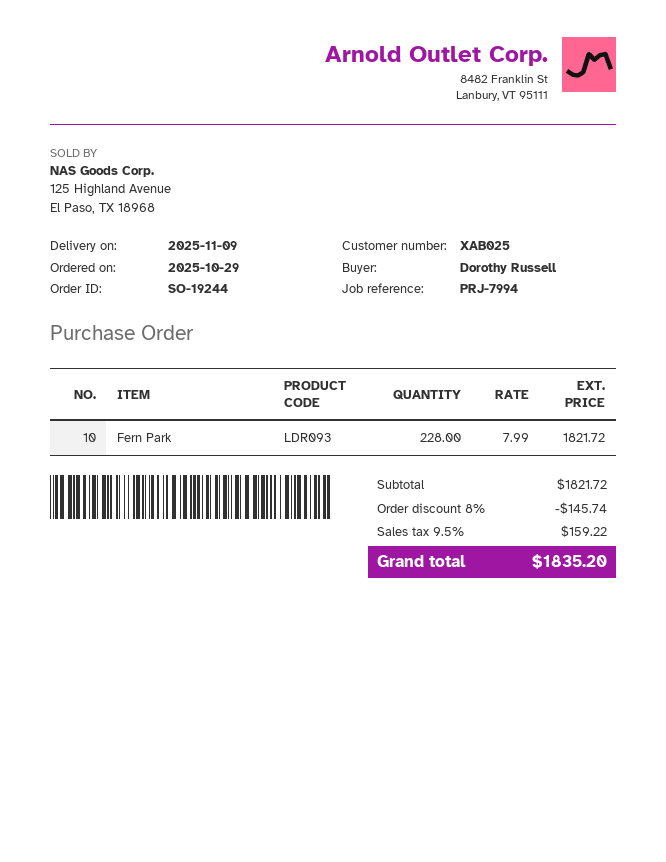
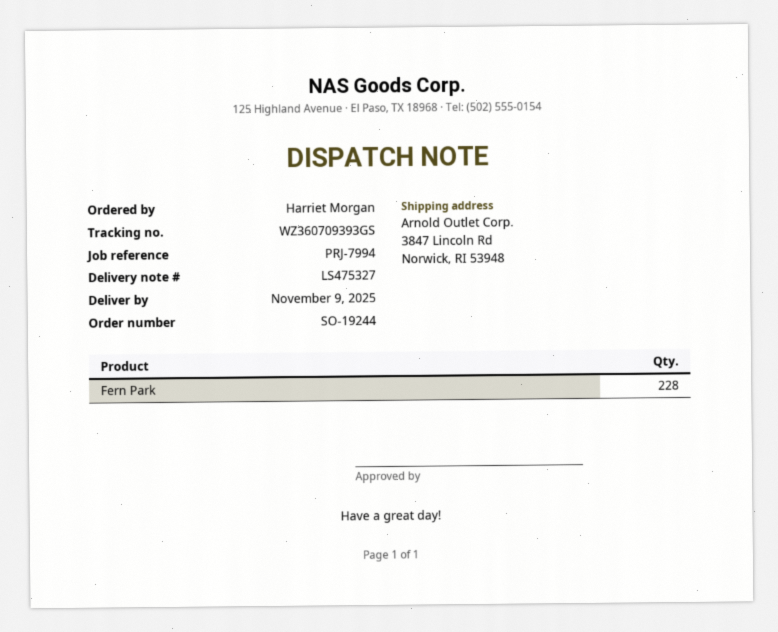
ordered by: Dorothy Russell -> Harriet Morgan

